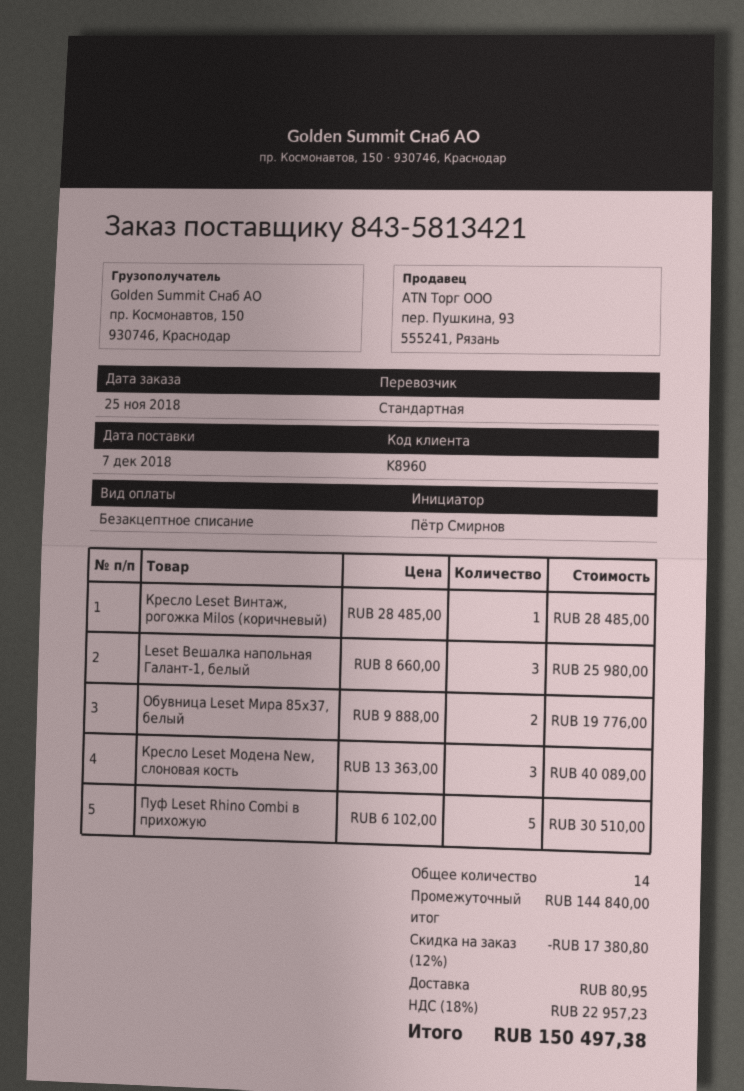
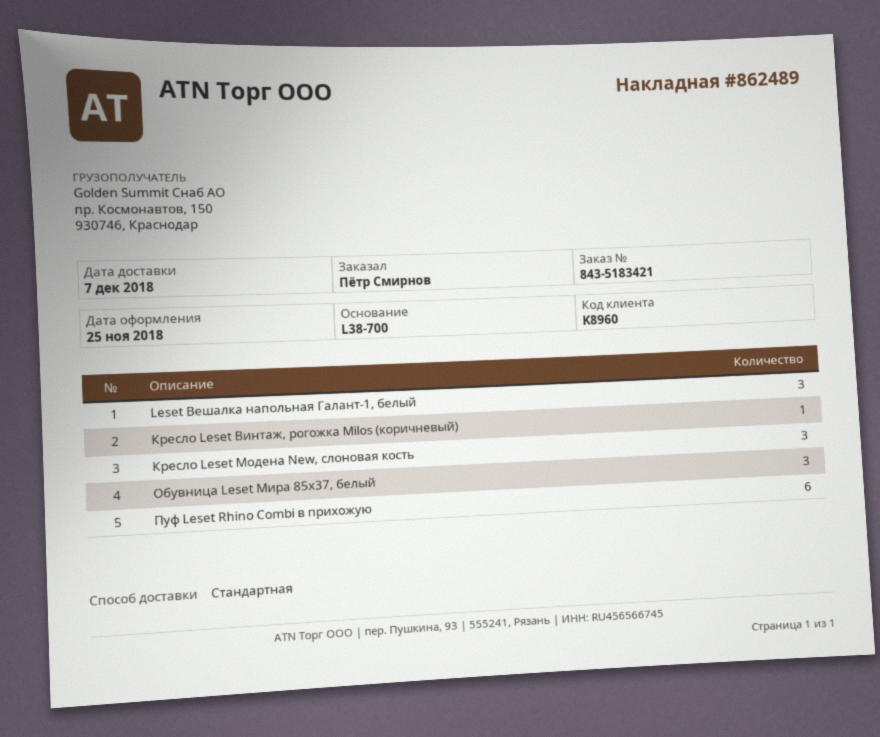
order number: 843-5813421 -> 843-5183421
Обувница Leset Мира 85х37, белый: 2 -> 3
Пуф Leset Rhino Combi в прихожую: 5 -> 6

